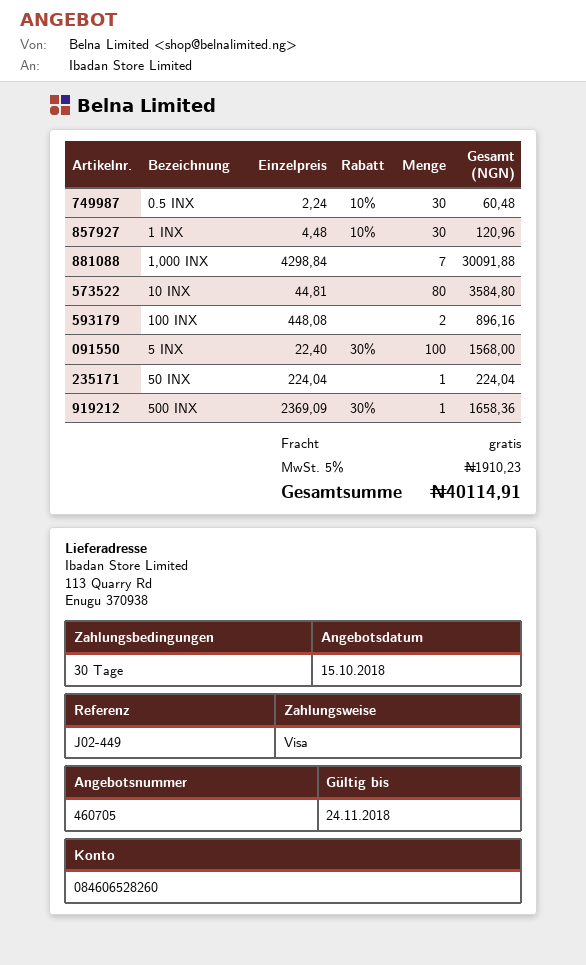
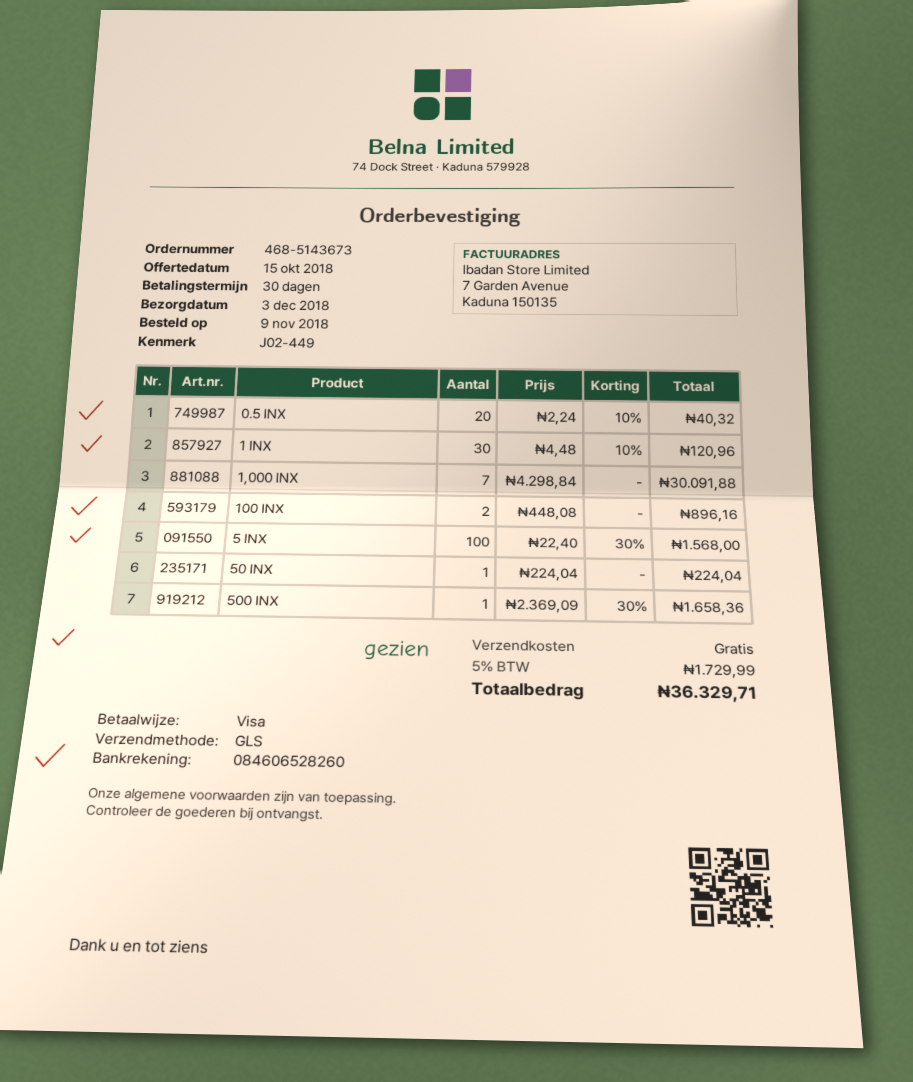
0.5 INX: 30 x 2.24 - 10% = 60.48 -> 20 x 2.24 - 10% = 40.32
10 INX: 80 x 44.81 = 3584.80 -> none
tax: 5% = 1910.23 -> 5% = 1729.99
total: 40114.91 -> 36329.71

